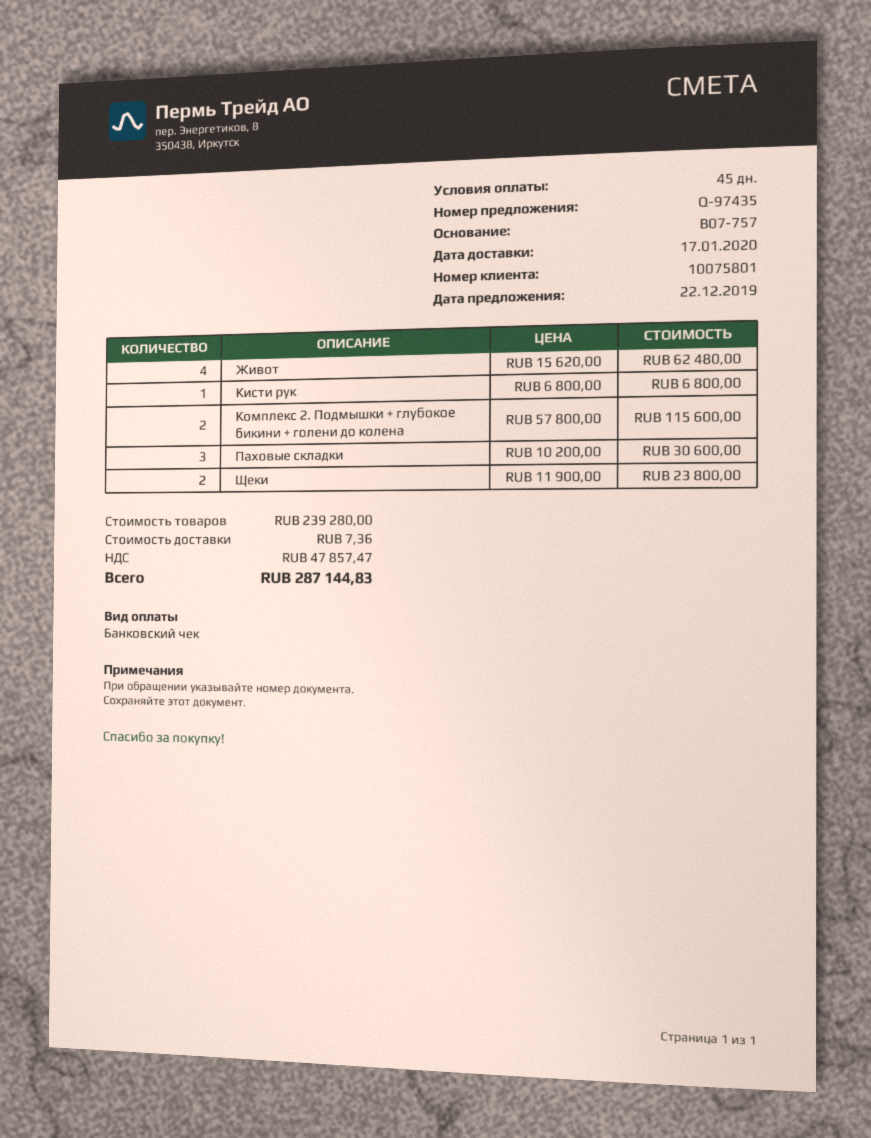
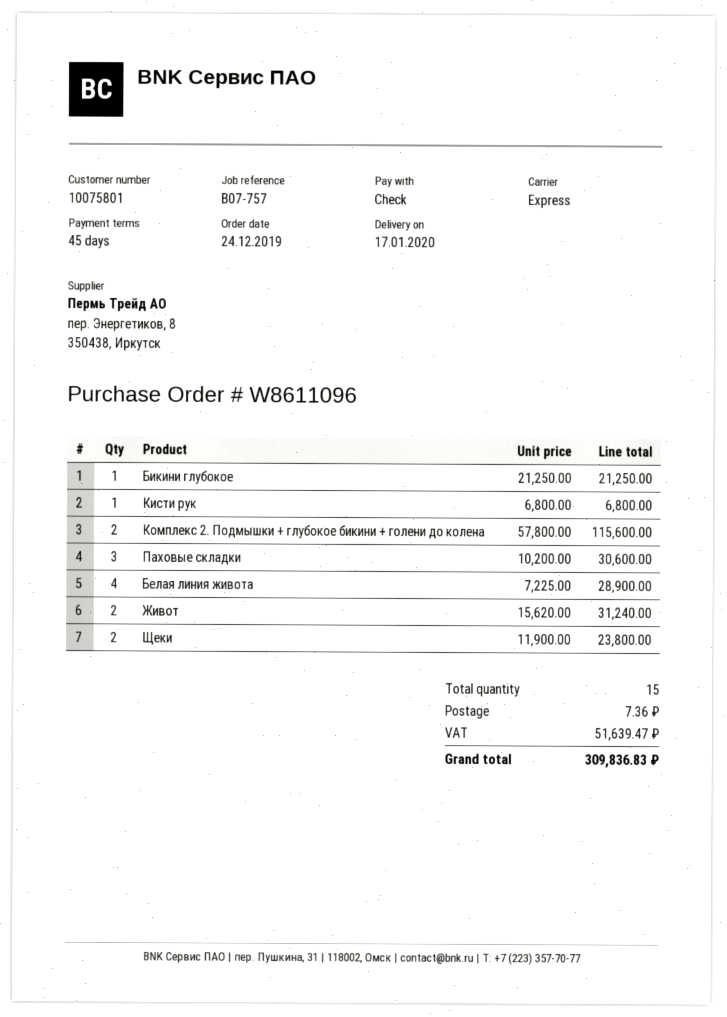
Живот: 4 x 15620.00 = 62480.00 -> 2 x 15620.00 = 31240.00
Бикини глубокое: none -> 1 x 21250.00 = 21250.00
Белая линия живота: none -> 4 x 7225.00 = 28900.00
tax: 47857.47 -> 51639.47
total: 287144.83 -> 309836.83

